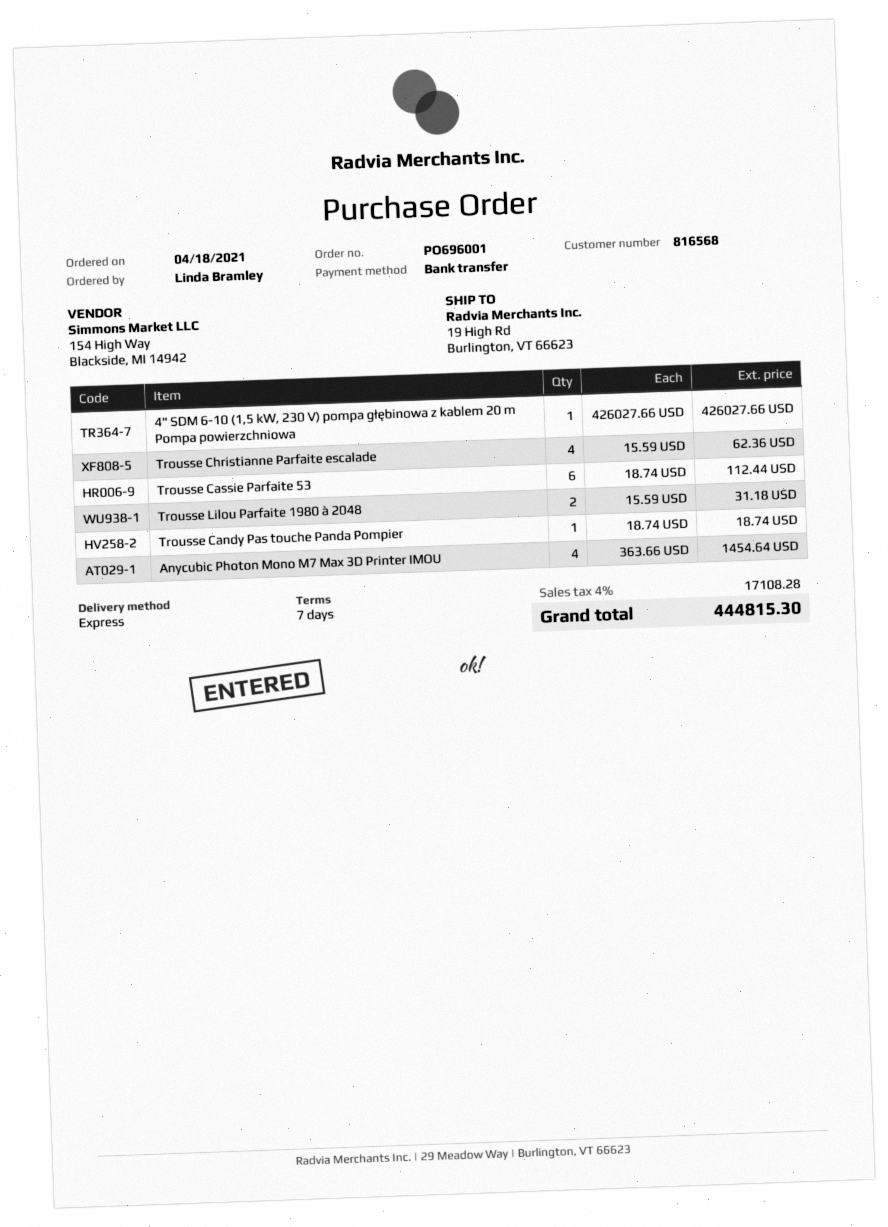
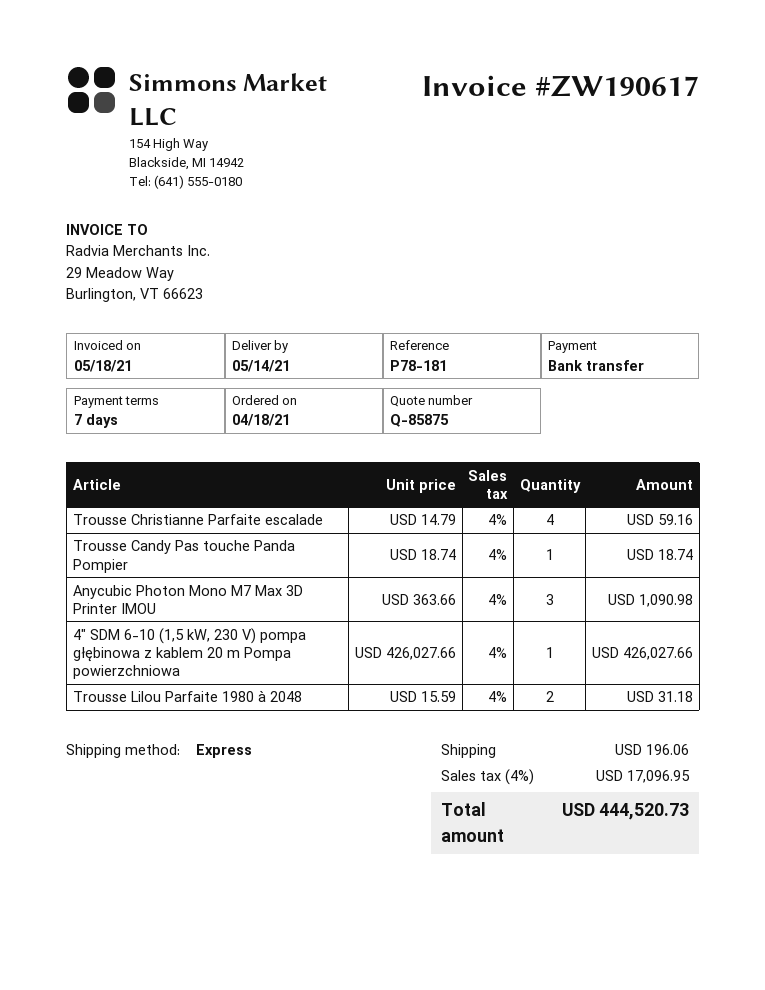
Trousse Christianne Parfaite escalade: 4 x 15.59 = 62.36 -> 4 x 14.79 = 59.16
Trousse Cassie Parfaite 53: 6 x 18.74 = 112.44 -> none
Anycubic Photon Mono M7 Max 3D Printer IMOU: 4 x 363.66 = 1454.64 -> 3 x 363.66 = 1090.98
shipping: none -> 196.06
tax: 4% = 17108.28 -> 4% = 17096.95
total: 444815.30 -> 444520.73

